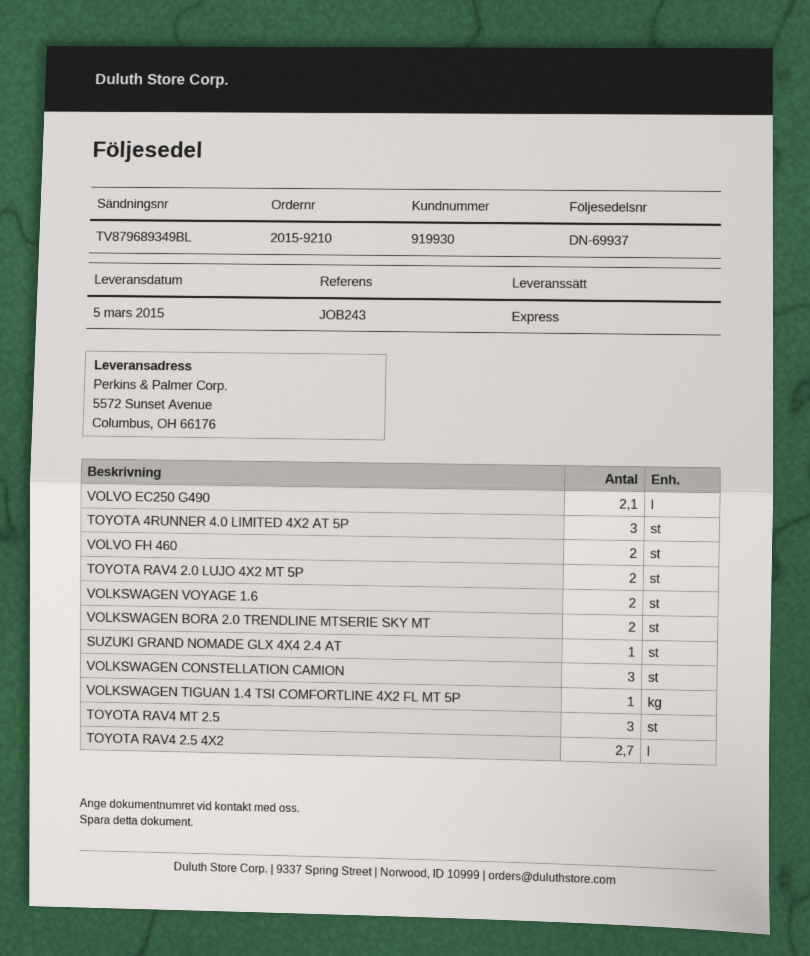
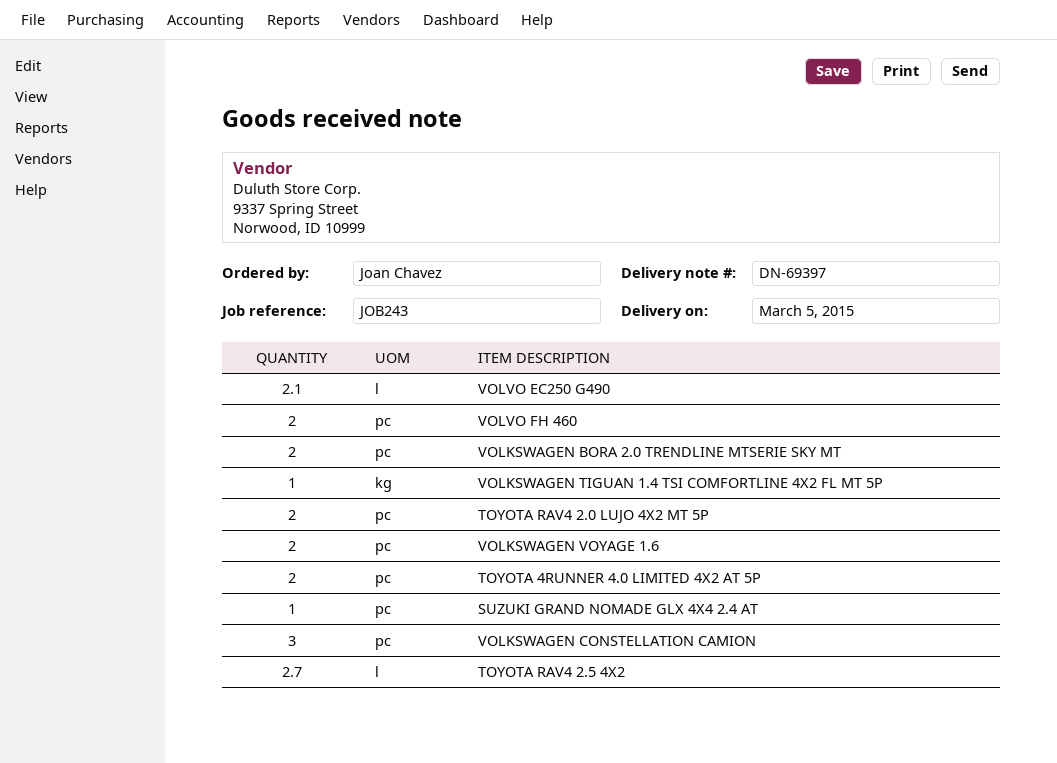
delivery note number: DN-69937 -> DN-69397
TOYOTA 4RUNNER 4.0 LIMITED 4X2 AT 5P: 3 -> 2
TOYOTA RAV4 MT 2.5: 3 -> none

